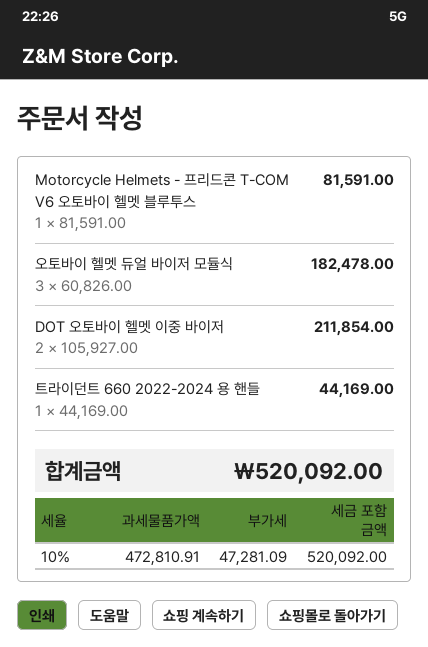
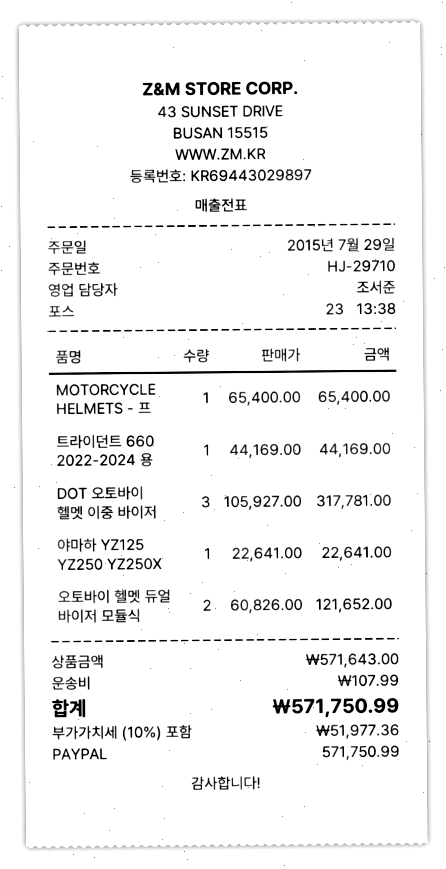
Motorcycle Helmets - 프리드콘 T-COM V6 오토바이 헬멧 블루투스: 1 x 81591.00 = 81591.00 -> 1 x 65400.00 = 65400.00
오토바이 헬멧 듀얼 바이저 모듈식: 3 x 60826.00 = 182478.00 -> 2 x 60826.00 = 121652.00
DOT 오토바이 헬멧 이중 바이저: 2 x 105927.00 = 211854.00 -> 3 x 105927.00 = 317781.00
야마하 YZ125 YZ250 YZ250X: none -> 1 x 22641.00 = 22641.00
shipping: none -> 107.99
tax: 10% = 47281.09 -> 10% = 51977.36
total: 520092.00 -> 571750.99

